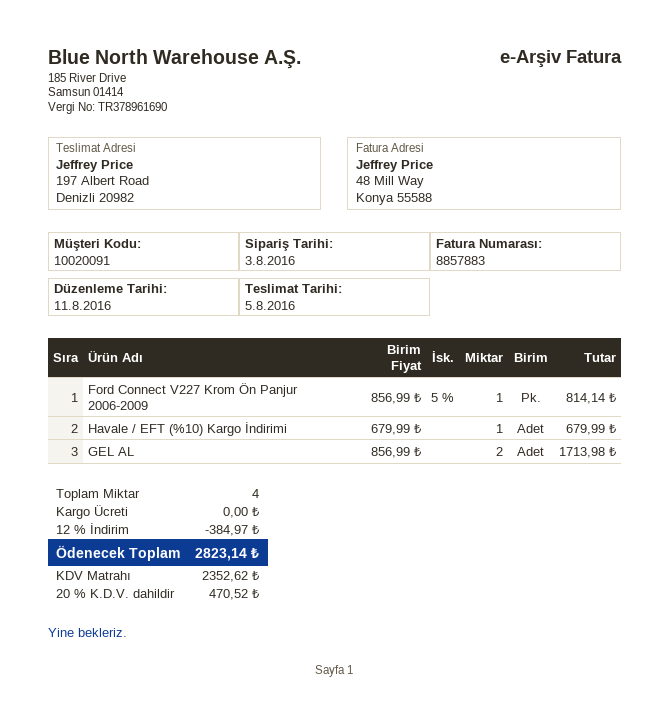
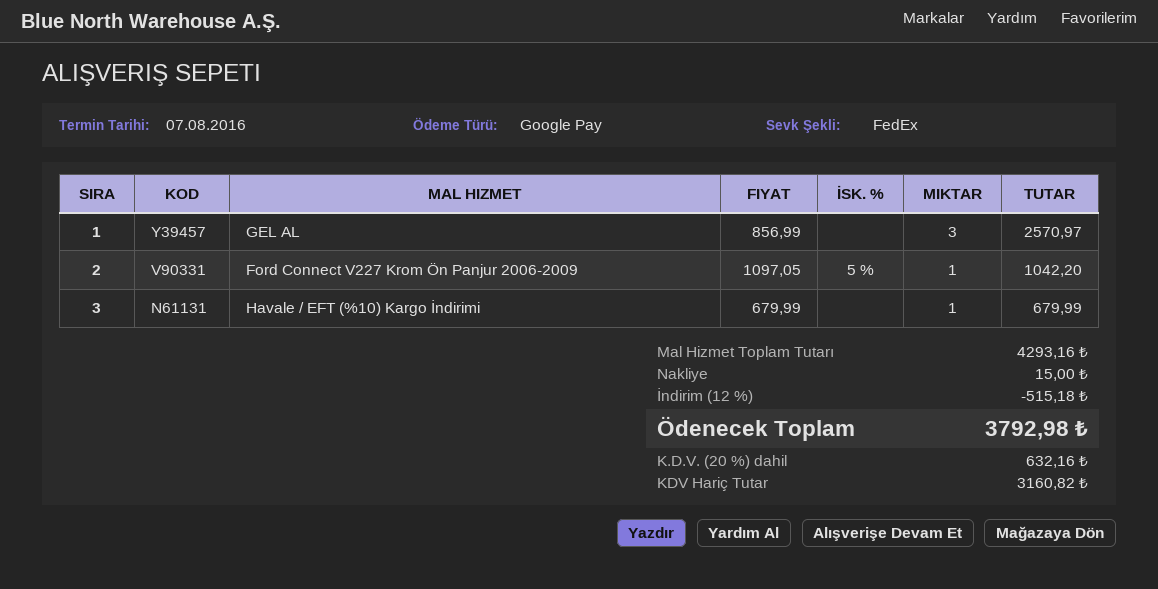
delivery date: 2016-08-05 -> 2016-08-07
Ford Connect V227 Krom Ön Panjur 2006-2009: 1 x 856.99 - 5% = 814.14 -> 1 x 1097.05 - 5% = 1042.20
GEL AL: 2 x 856.99 = 1713.98 -> 3 x 856.99 = 2570.97
discount: 12% = 384.97 -> 12% = 515.18
shipping: 0.00 -> 15.00
net: 2352.62 -> 3160.82
tax: 20% = 470.52 -> 20% = 632.16
total: 2823.14 -> 3792.98

